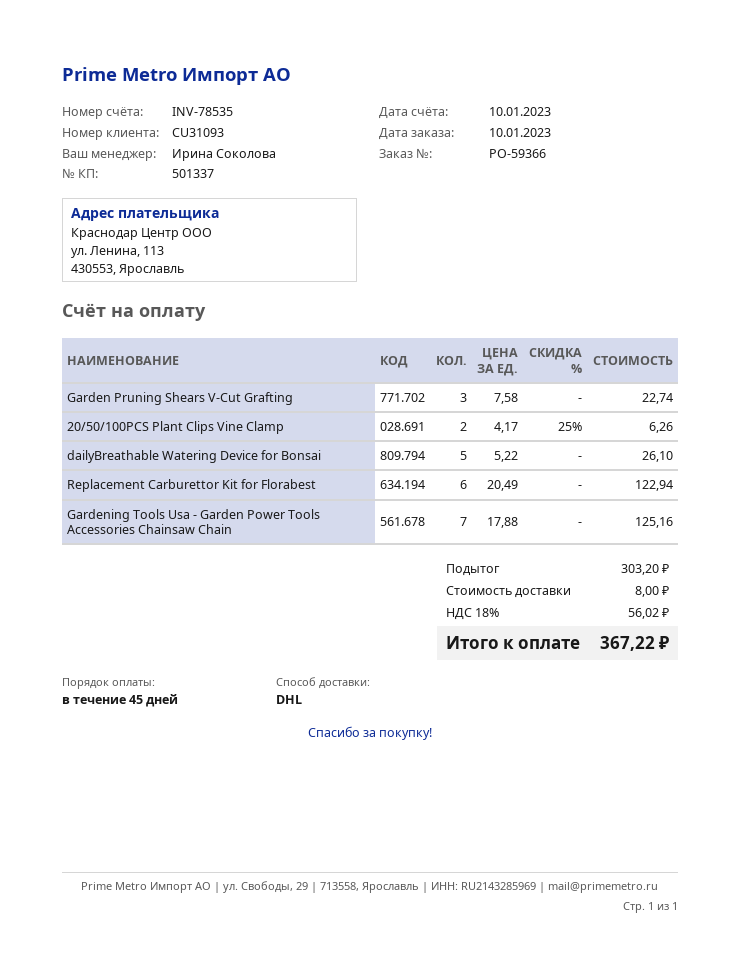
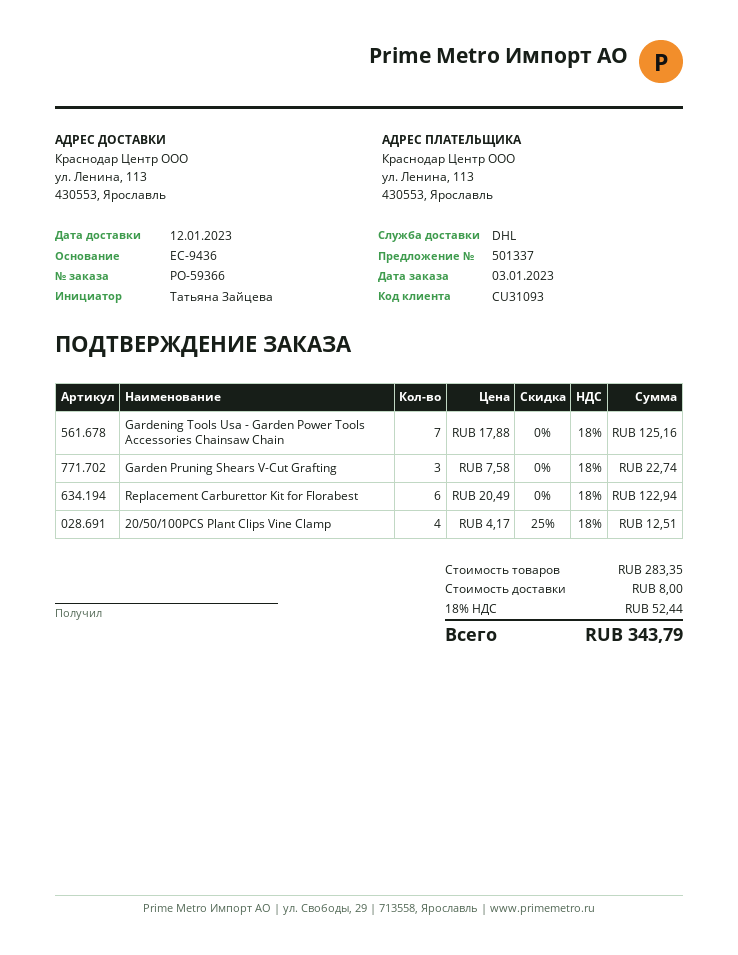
order date: 2023-01-10 -> 2023-01-03
20/50/100PCS Plant Clips Vine Clamp: 2 x 4.17 - 25% = 6.26 -> 4 x 4.17 - 25% = 12.51
dailyBreathable Watering Device for Bonsai: 5 x 5.22 = 26.10 -> none
subtotal: 303.20 -> 283.35
tax: 18% = 56.02 -> 18% = 52.44
total: 367.22 -> 343.79

